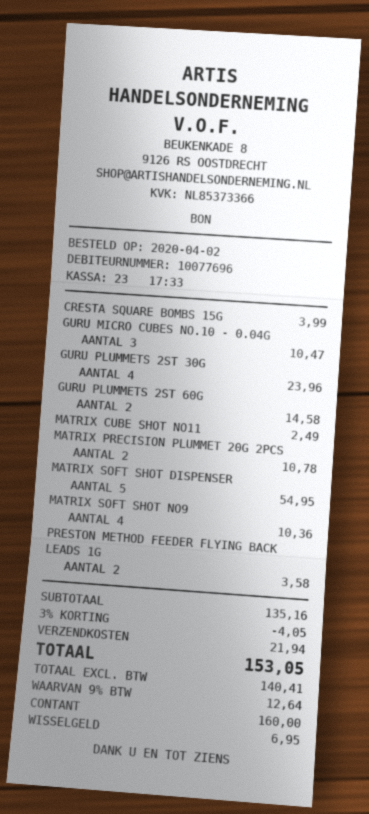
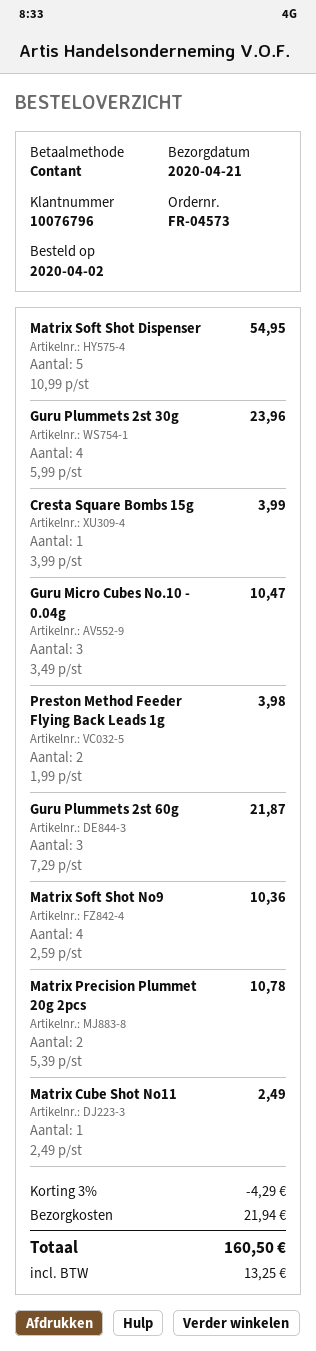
customer number: 10077696 -> 10076796
GURU PLUMMETS 2ST 60G: 2 for 14.58 -> 3 for 21.87
PRESTON METHOD FEEDER FLYING BACK LEADS 1G: 2 for 3.58 -> 2 for 3.98
discount: 3% = 4.05 -> 3% = 4.29
tax: 12.64 -> 13.25
total: 153.05 -> 160.50

